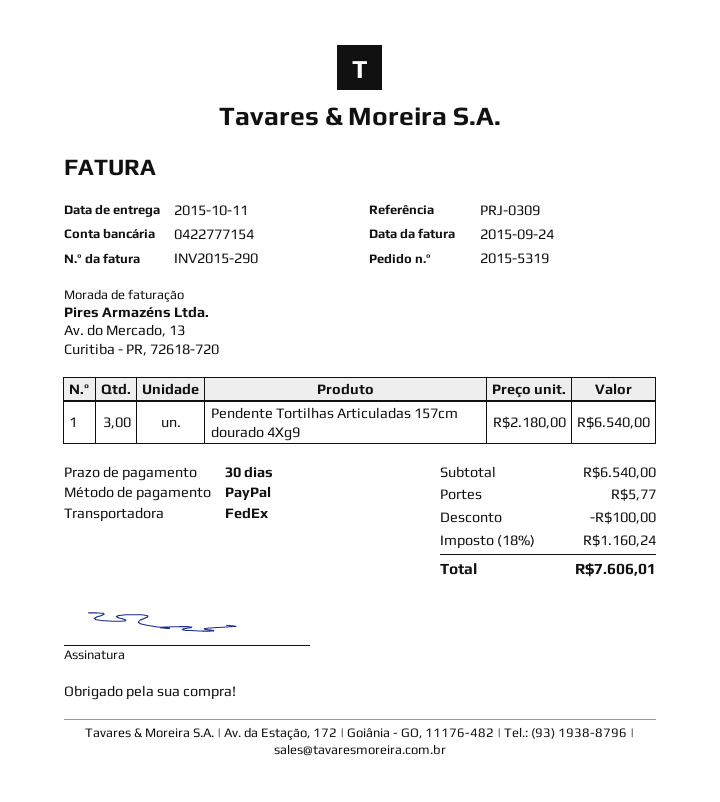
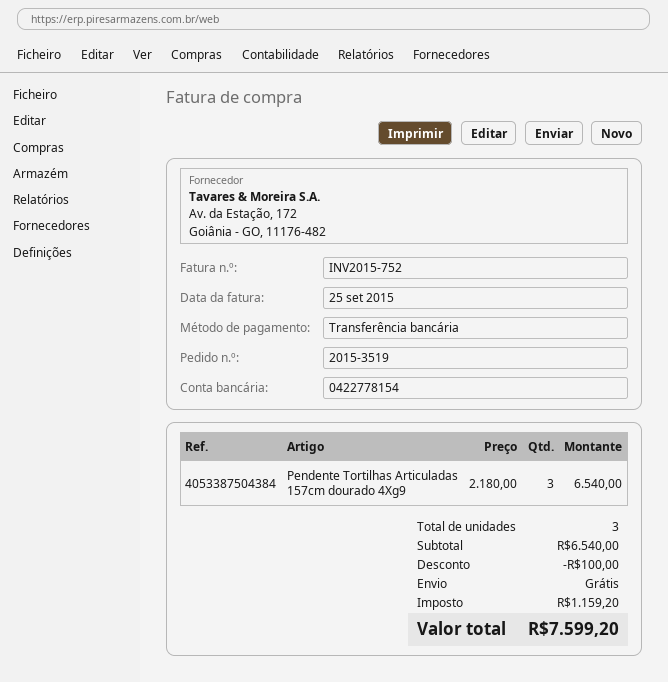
order number: 2015-5319 -> 2015-3519
invoice number: INV2015-290 -> INV2015-752
invoice date: 2015-09-24 -> 2015-09-25
payment method: PayPal -> bank transfer
bank account: 0422777154 -> 0422778154
shipping: 5.77 -> 0.00
tax: 1160.24 -> 1159.20
total: 7606.01 -> 7599.20

